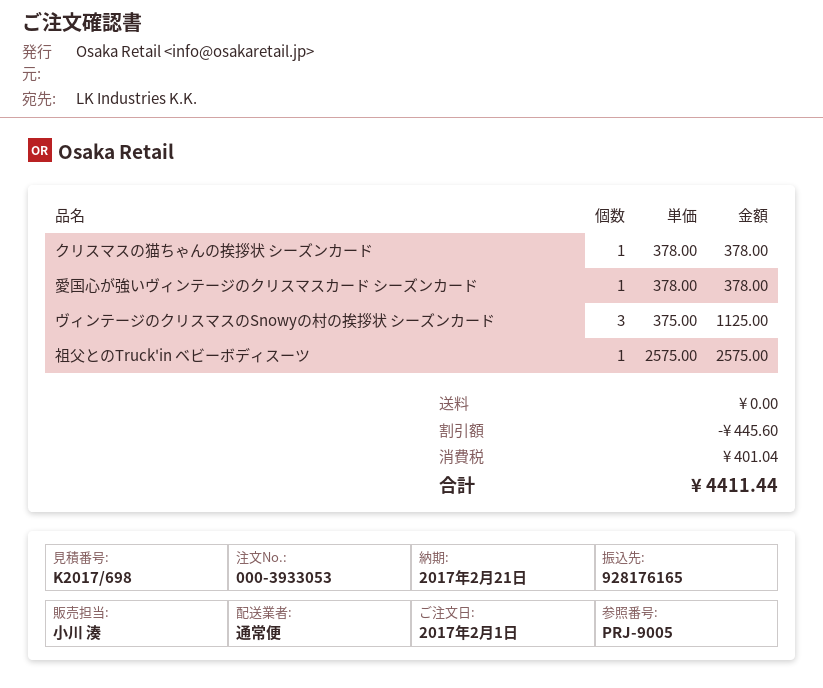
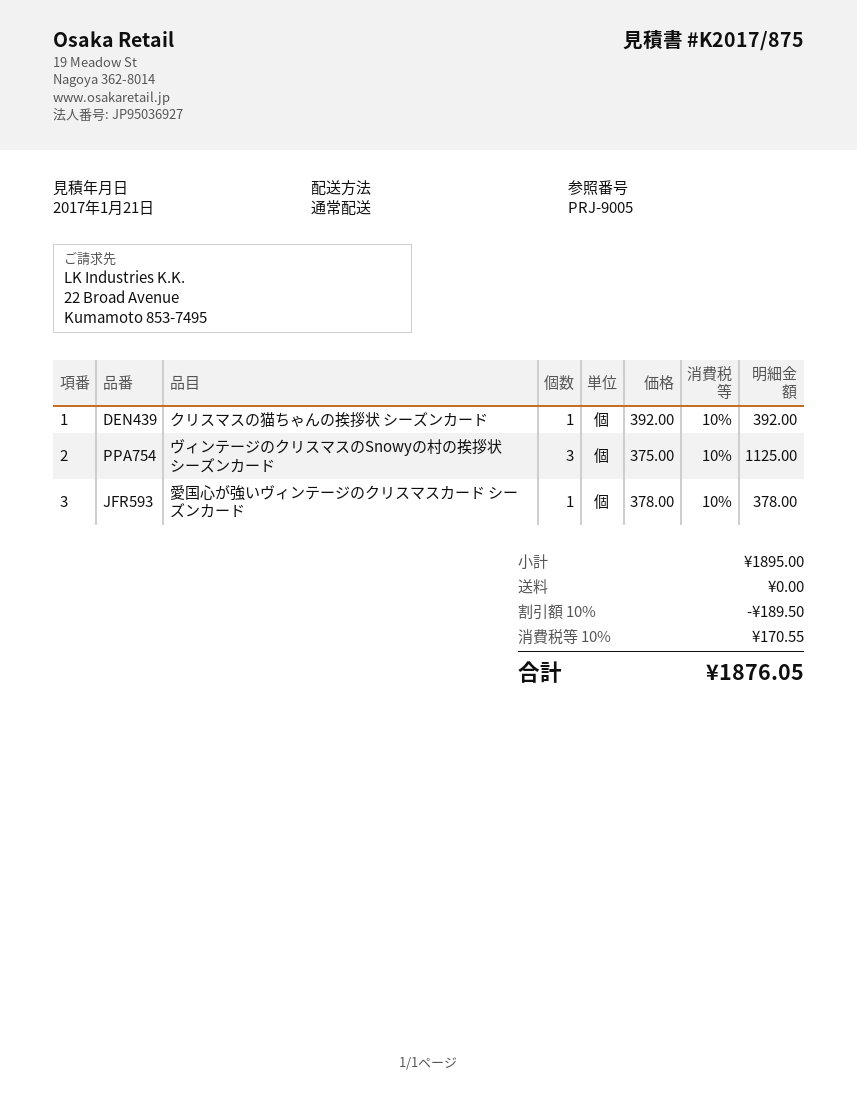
quote number: K2017/698 -> K2017/875
クリスマスの猫ちゃんの挨拶状 シーズンカード: 1 x 378.00 = 378.00 -> 1 x 392.00 = 392.00
祖父とのTruck'in ベビーボディスーツ: 1 x 2575.00 = 2575.00 -> none
discount: 445.60 -> 189.50
tax: 401.04 -> 170.55
total: 4411.44 -> 1876.05

